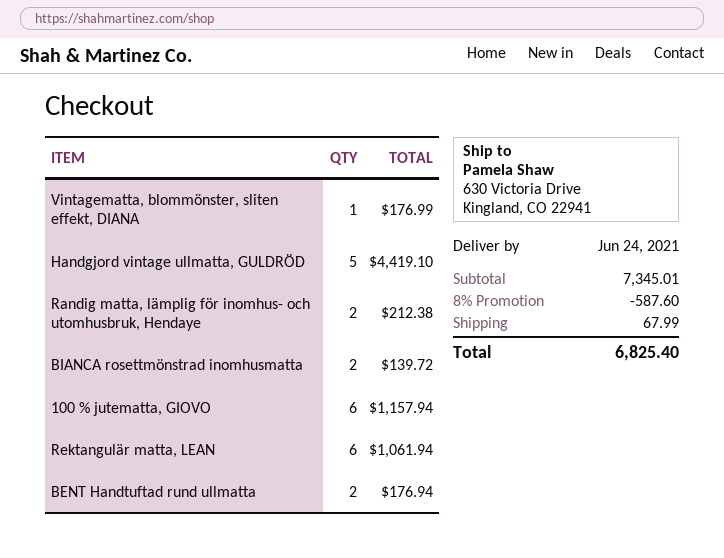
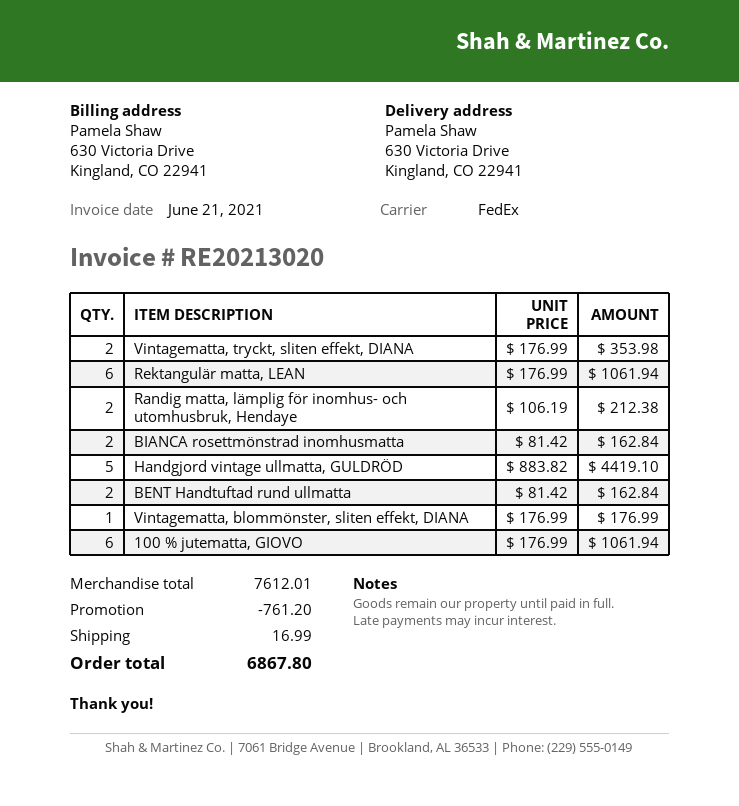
BIANCA rosettmönstrad inomhusmatta: 2 for 139.72 -> 2 for 162.84
100 % jutematta, GIOVO: 6 for 1157.94 -> 6 for 1061.94
BENT Handtuftad rund ullmatta: 2 for 176.94 -> 2 for 162.84
Vintagematta, tryckt, sliten effekt, DIANA: none -> 2 for 353.98
subtotal: 7345.01 -> 7612.01
discount: 587.60 -> 761.20
shipping: 67.99 -> 16.99
total: 6825.40 -> 6867.80

